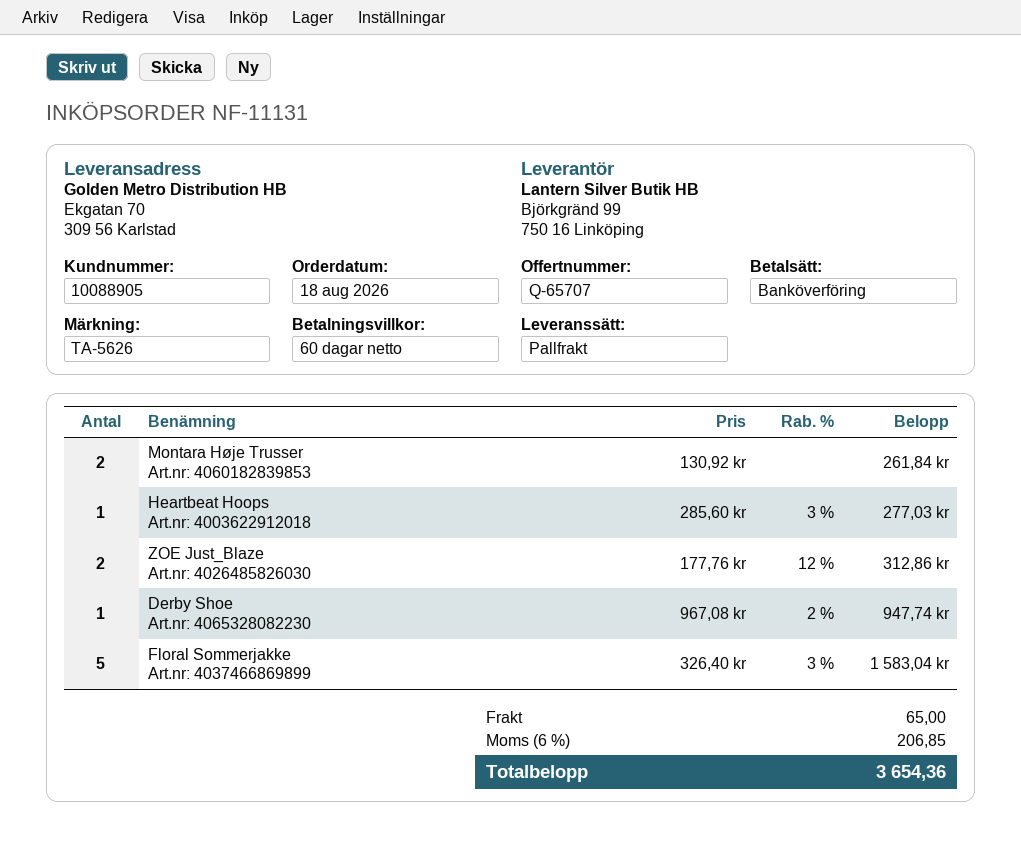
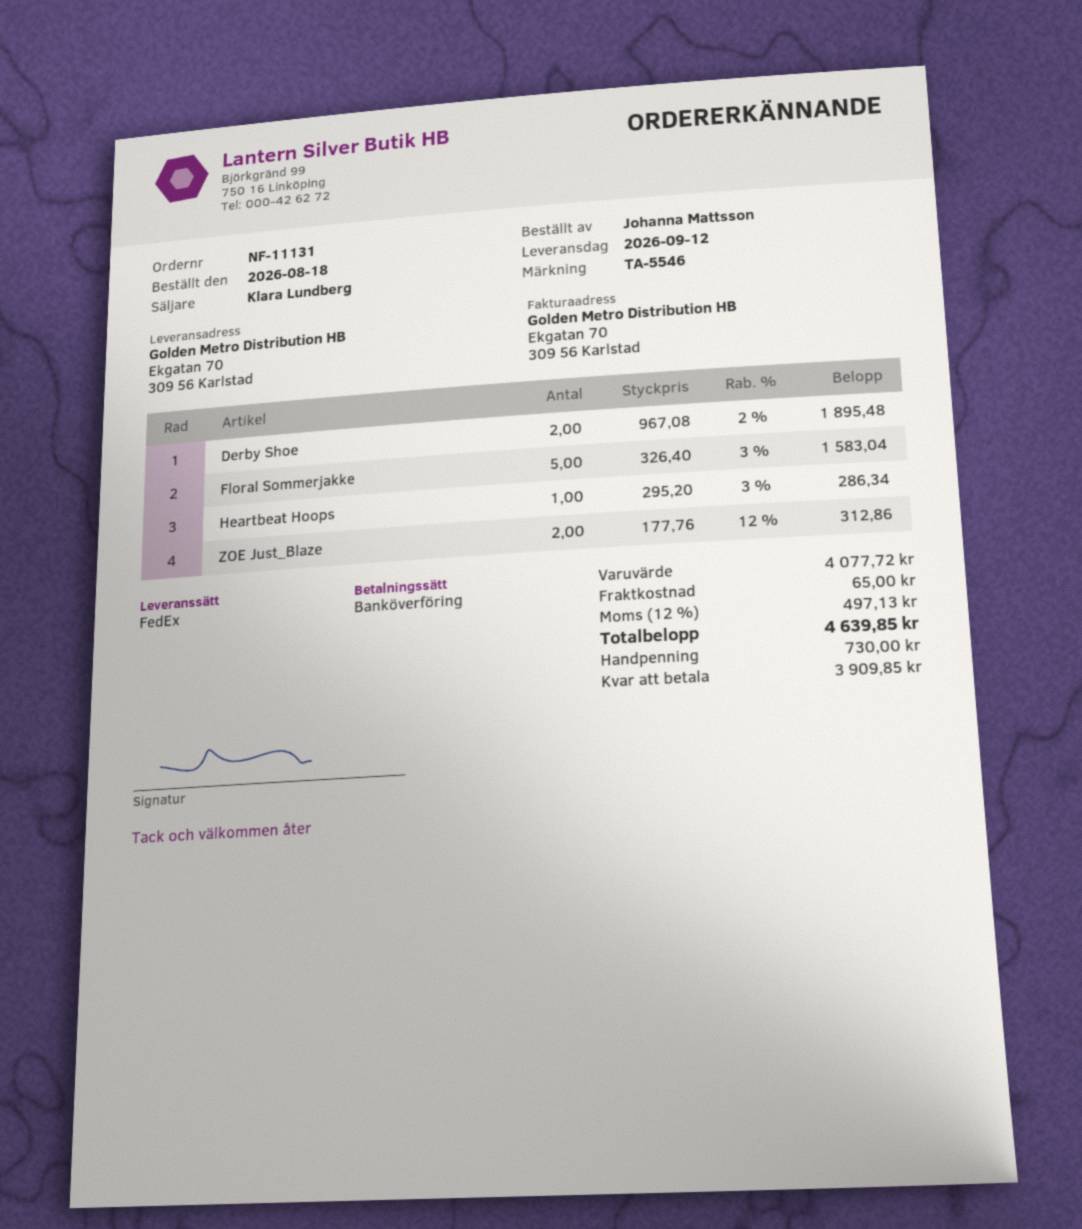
reference: TA-5626 -> TA-5546
shipping method: pallet freight -> FedEx
Montara Høje Trusser: 2 x 130.92 = 261.84 -> none
Heartbeat Hoops: 1 x 285.60 - 3% = 277.03 -> 1 x 295.20 - 3% = 286.34
Derby Shoe: 1 x 967.08 - 2% = 947.74 -> 2 x 967.08 - 2% = 1895.48
tax: 6% = 206.85 -> 12% = 497.13
total: 3654.36 -> 4639.85

